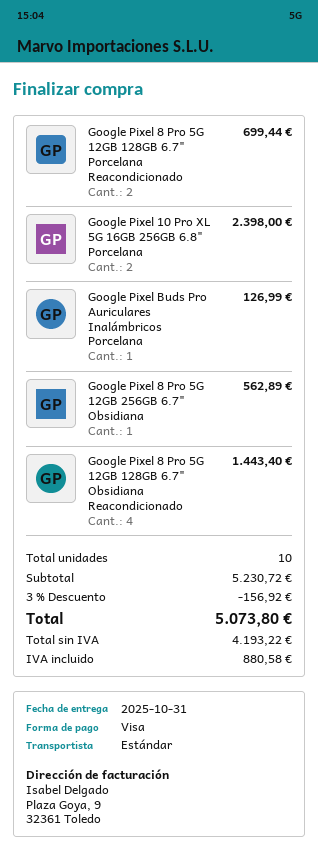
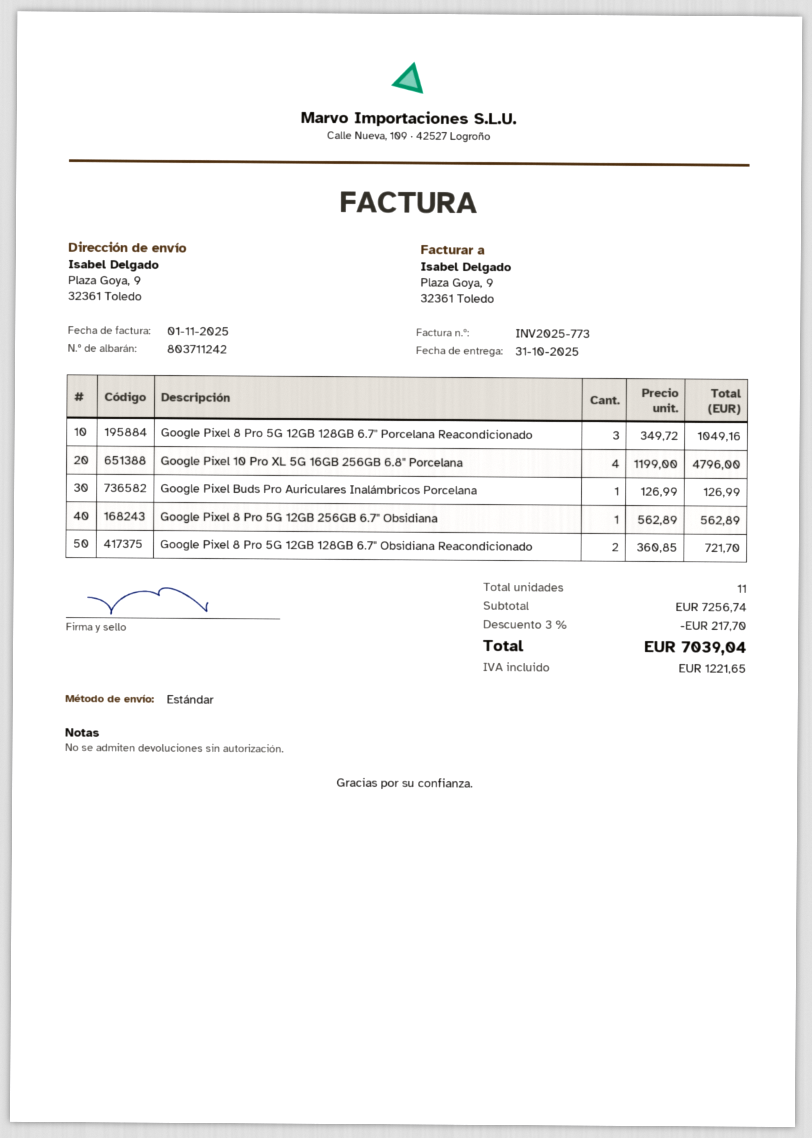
Google Pixel 8 Pro 5G 12GB 128GB 6.7" Porcelana Reacondicionado: 2 for 699.44 -> 3 for 1049.16
Google Pixel 10 Pro XL 5G 16GB 256GB 6.8" Porcelana: 2 for 2398.00 -> 4 for 4796.00
Google Pixel 8 Pro 5G 12GB 128GB 6.7" Obsidiana Reacondicionado: 4 for 1443.40 -> 2 for 721.70
total quantity: 10 -> 11
subtotal: 5230.72 -> 7256.74
discount: 3% = 156.92 -> 3% = 217.70
tax: 880.58 -> 1221.65
total: 5073.80 -> 7039.04

